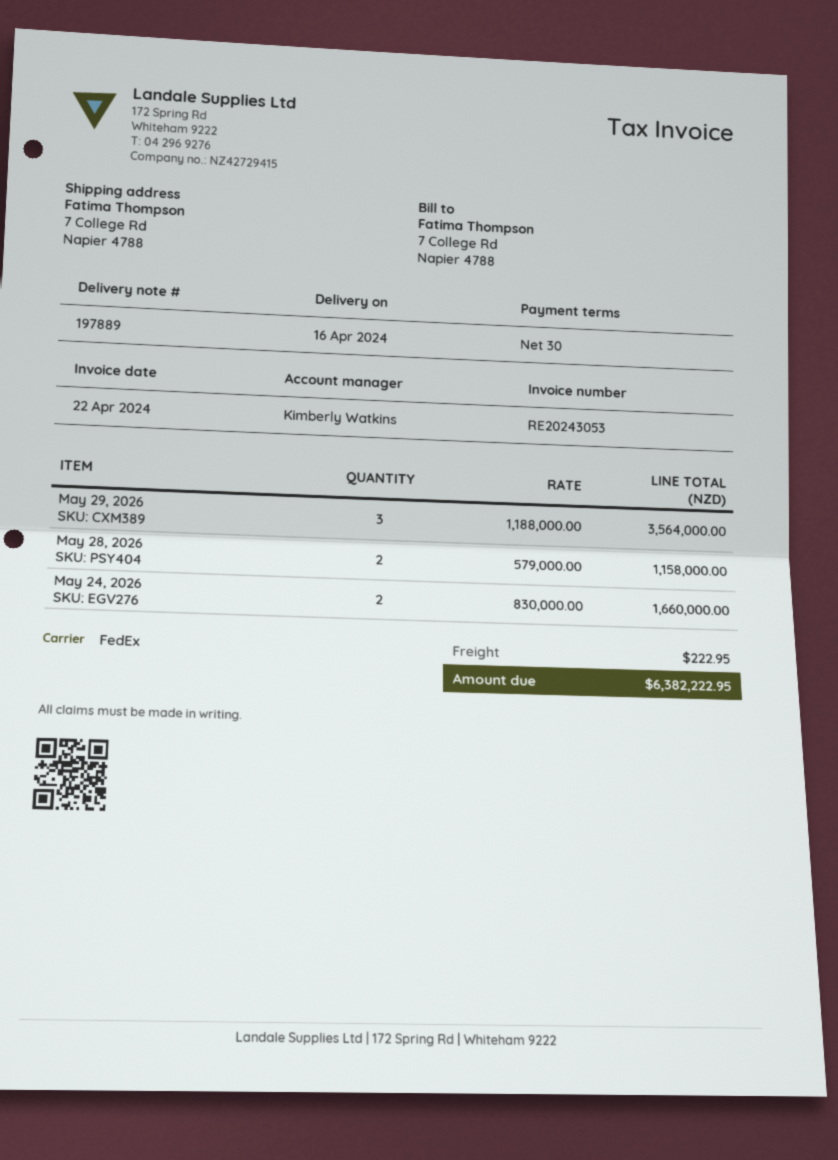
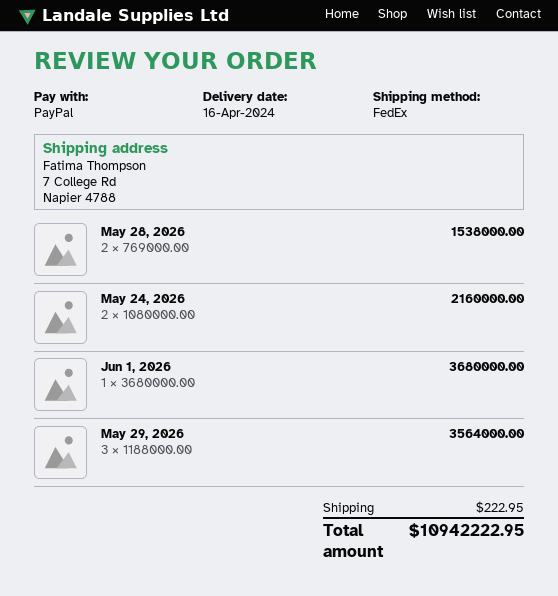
May 28, 2026: 2 x 579000.00 = 1158000.00 -> 2 x 769000.00 = 1538000.00
May 24, 2026: 2 x 830000.00 = 1660000.00 -> 2 x 1080000.00 = 2160000.00
Jun 1, 2026: none -> 1 x 3680000.00 = 3680000.00
total: 6382222.95 -> 10942222.95

